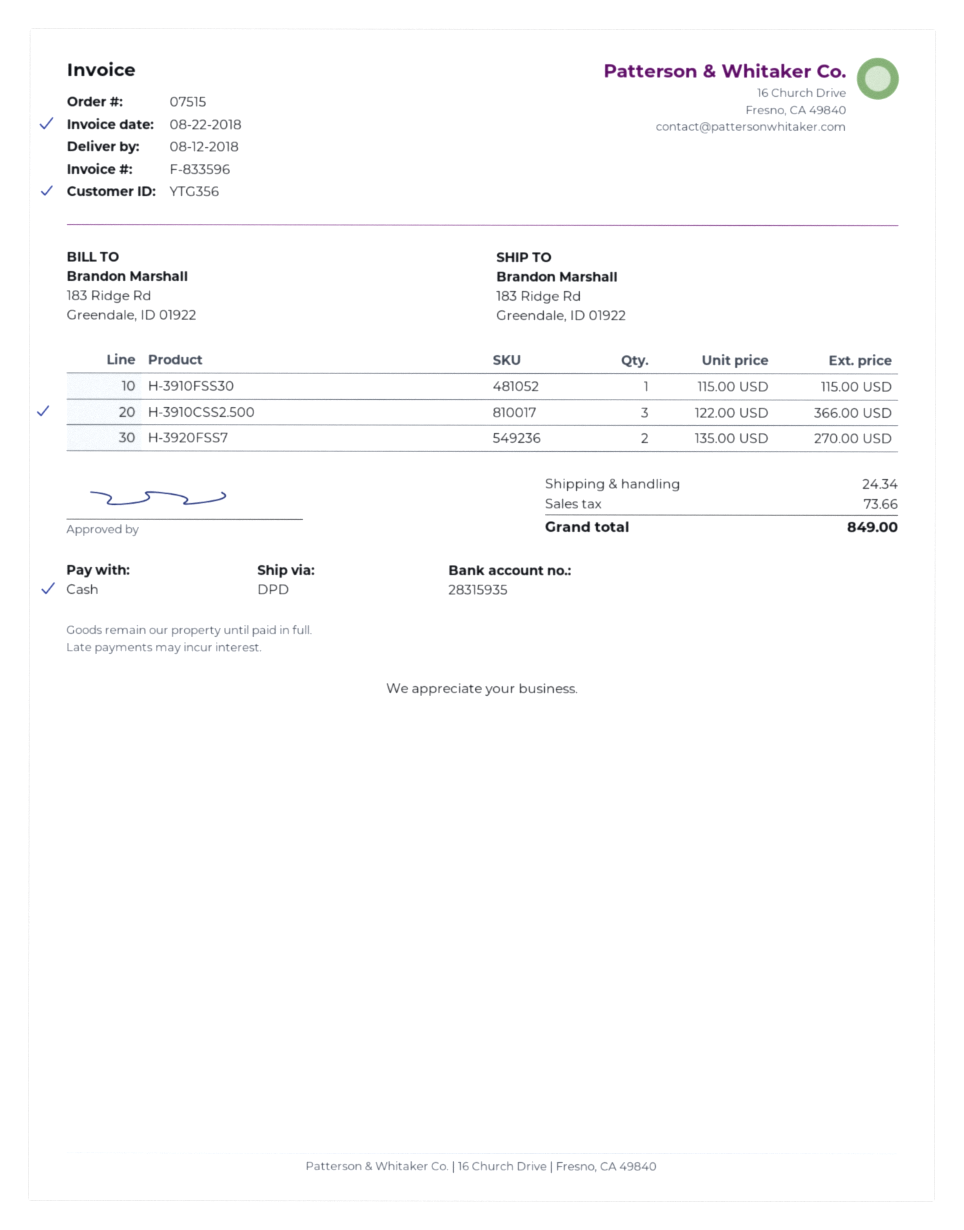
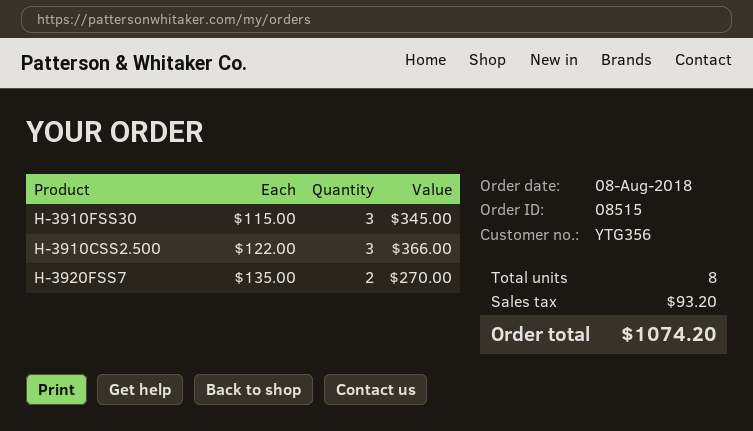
order number: 07515 -> 08515
H-3910FSS30: 1 x 115.00 = 115.00 -> 3 x 115.00 = 345.00
shipping: 24.34 -> none
tax: 73.66 -> 93.20
total: 849.00 -> 1074.20

